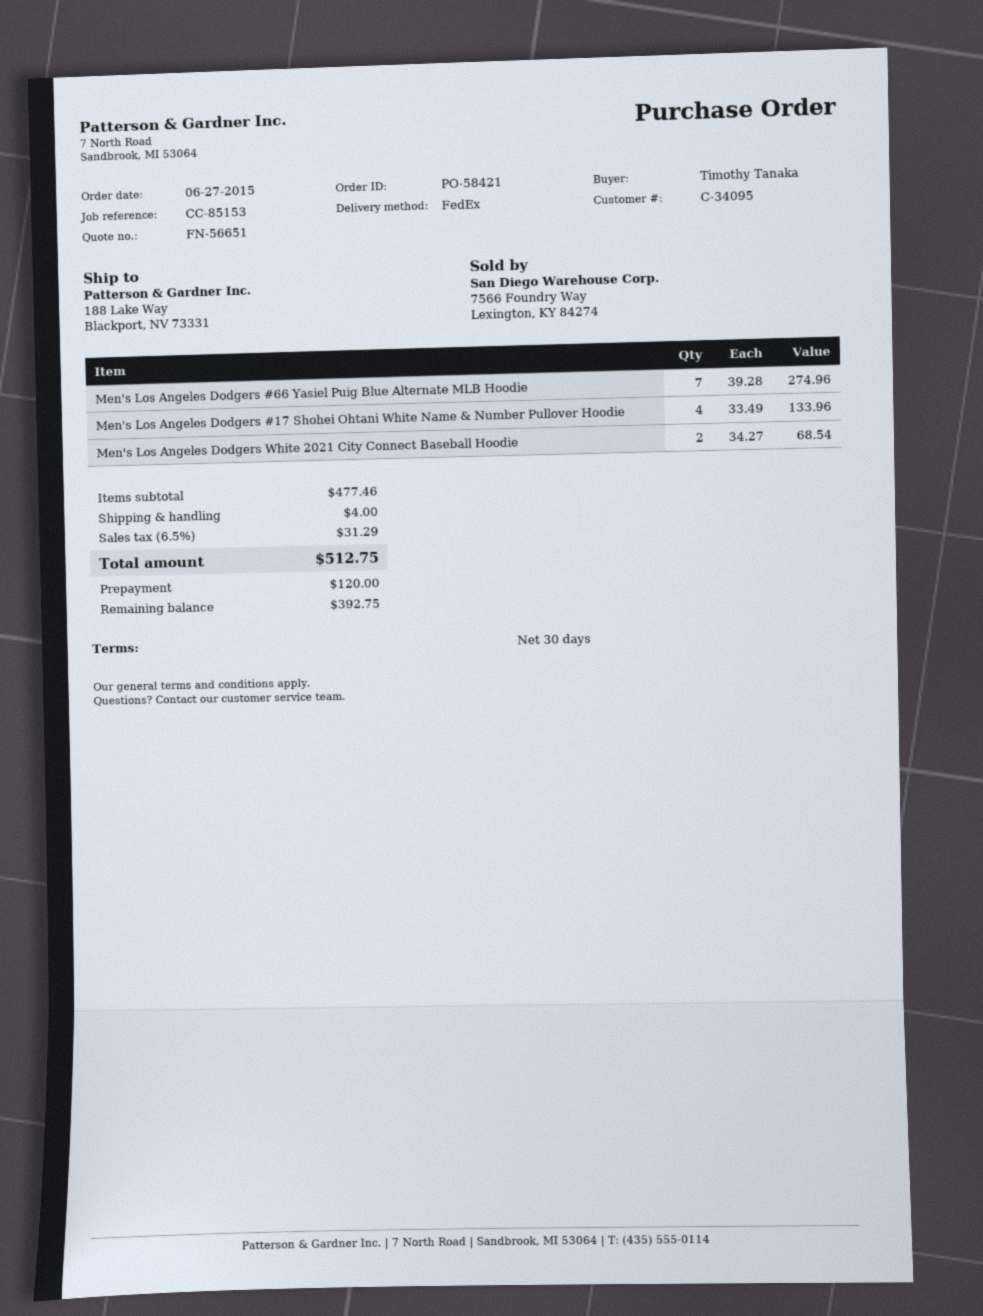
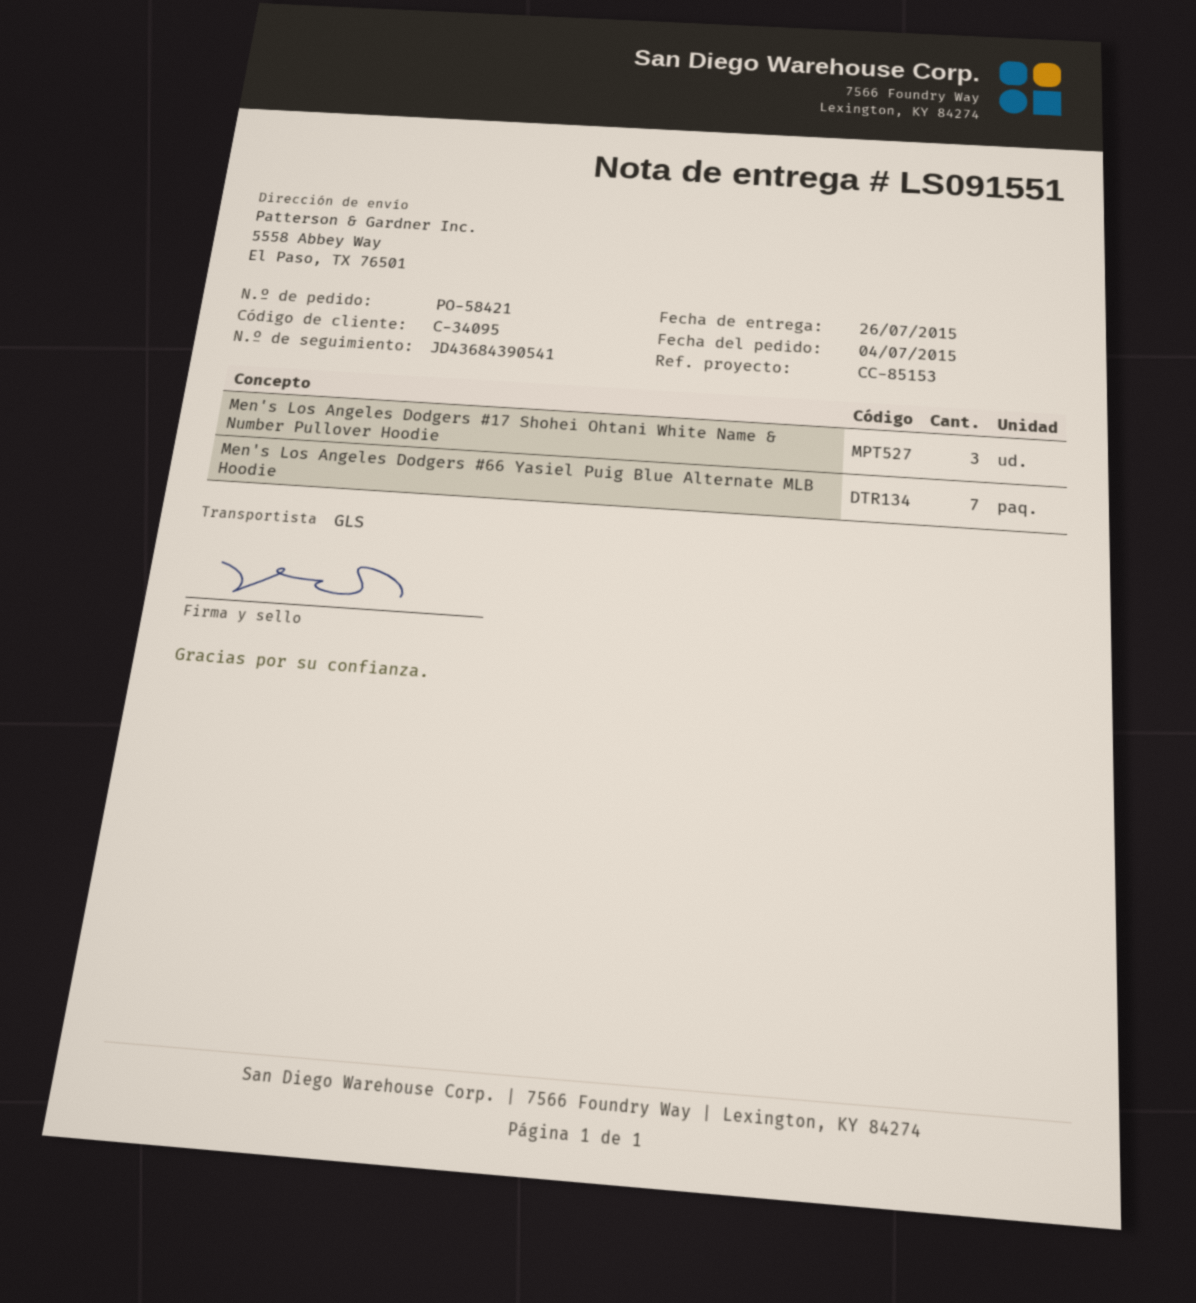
order date: 2015-06-27 -> 2015-07-04
shipping method: FedEx -> GLS
ship to: 188 Lake Way, Blackport, NV 73331 -> 5558 Abbey Way, El Paso, TX 76501
Men's Los Angeles Dodgers #17 Shohei Ohtani White Name & Number Pullover Hoodie: 4 -> 3
Men's Los Angeles Dodgers White 2021 City Connect Baseball Hoodie: 2 -> none

